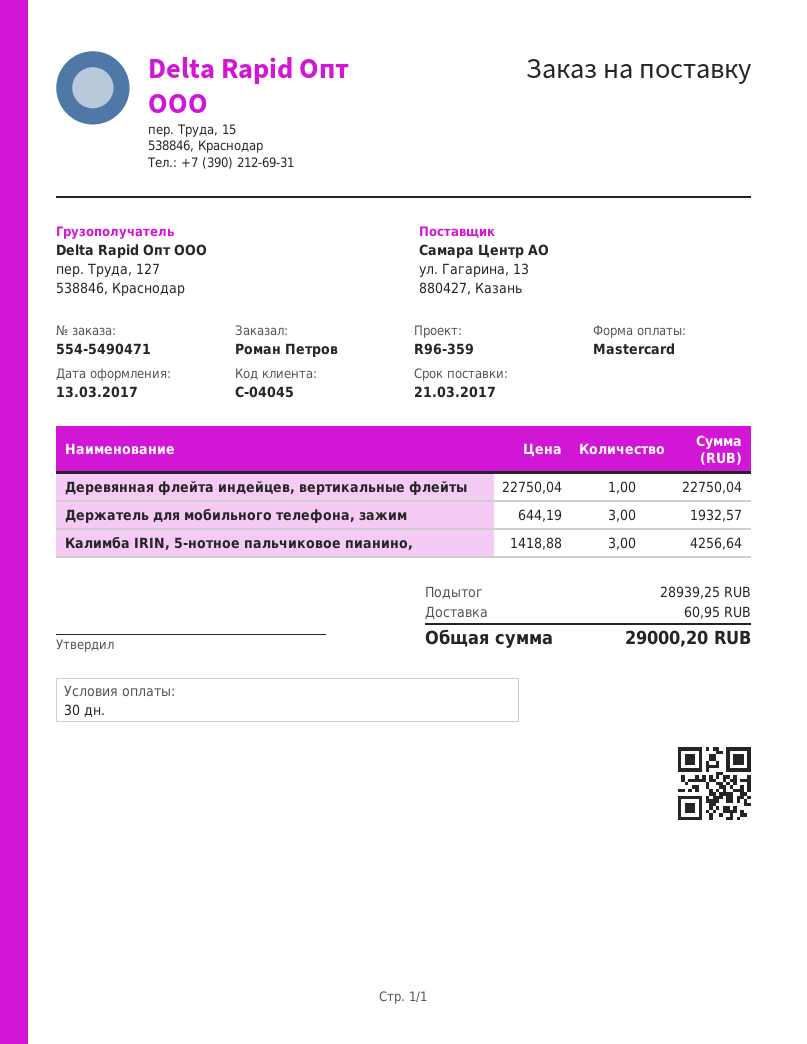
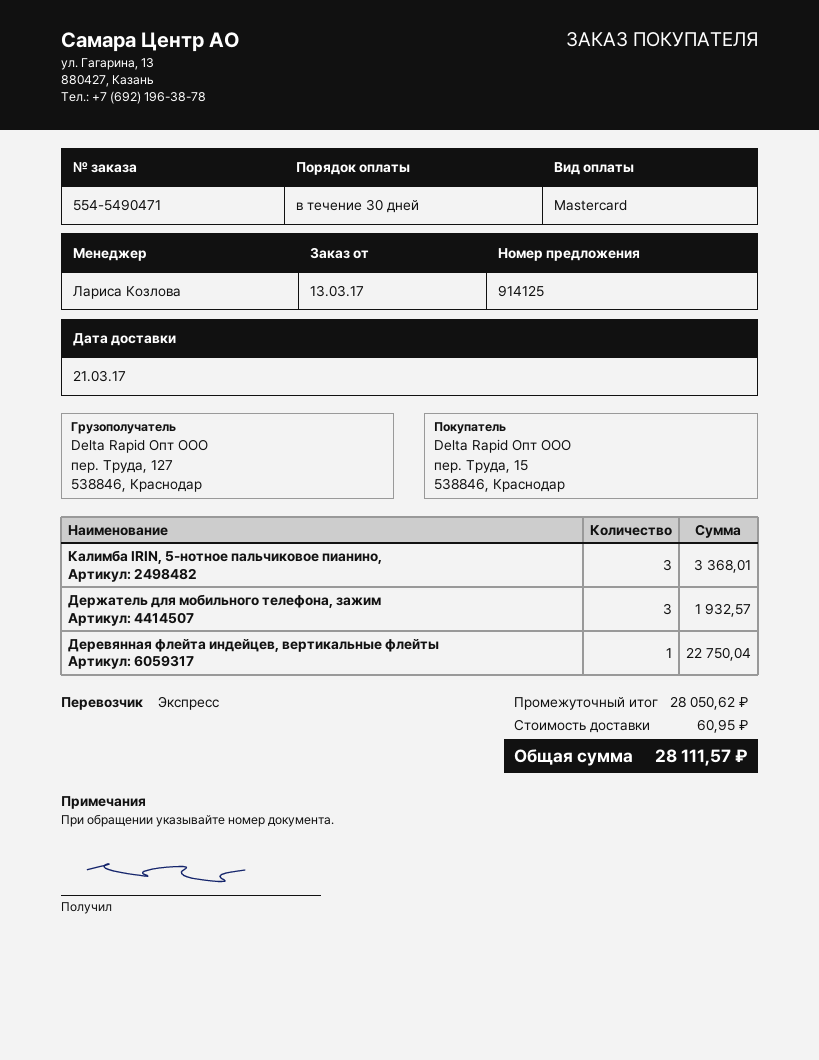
Калимба IRIN, 5-нотное пальчиковое пианино,: 3 for 4256.64 -> 3 for 3368.01
subtotal: 28939.25 -> 28050.62
total: 29000.20 -> 28111.57

